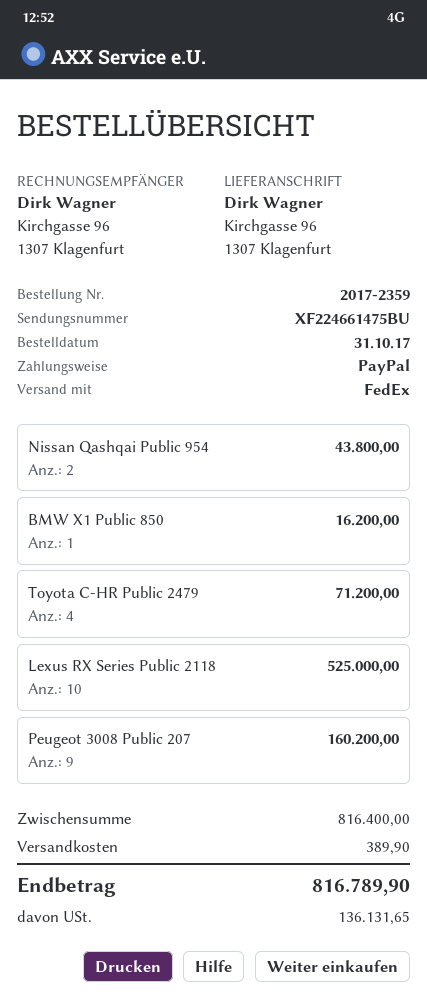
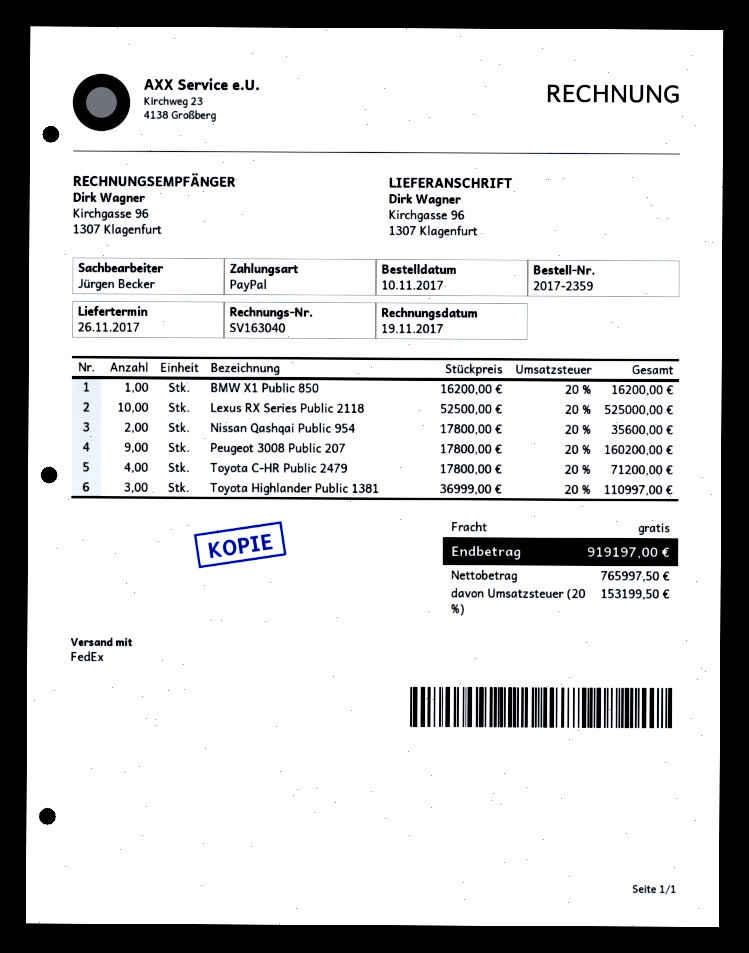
order date: 2017-10-31 -> 2017-11-10
Nissan Qashqai Public 954: 2 for 43800.00 -> 2 for 35600.00
Toyota Highlander Public 1381: none -> 3 for 110997.00
shipping: 389.90 -> 0.00
tax: 136131.65 -> 153199.50
total: 816789.90 -> 919197.00

